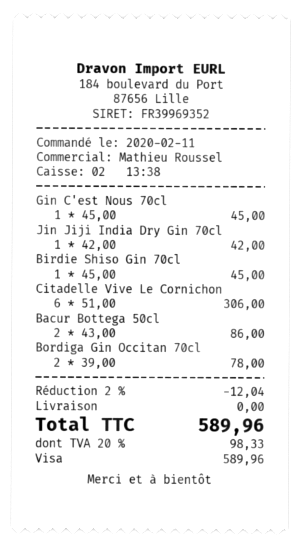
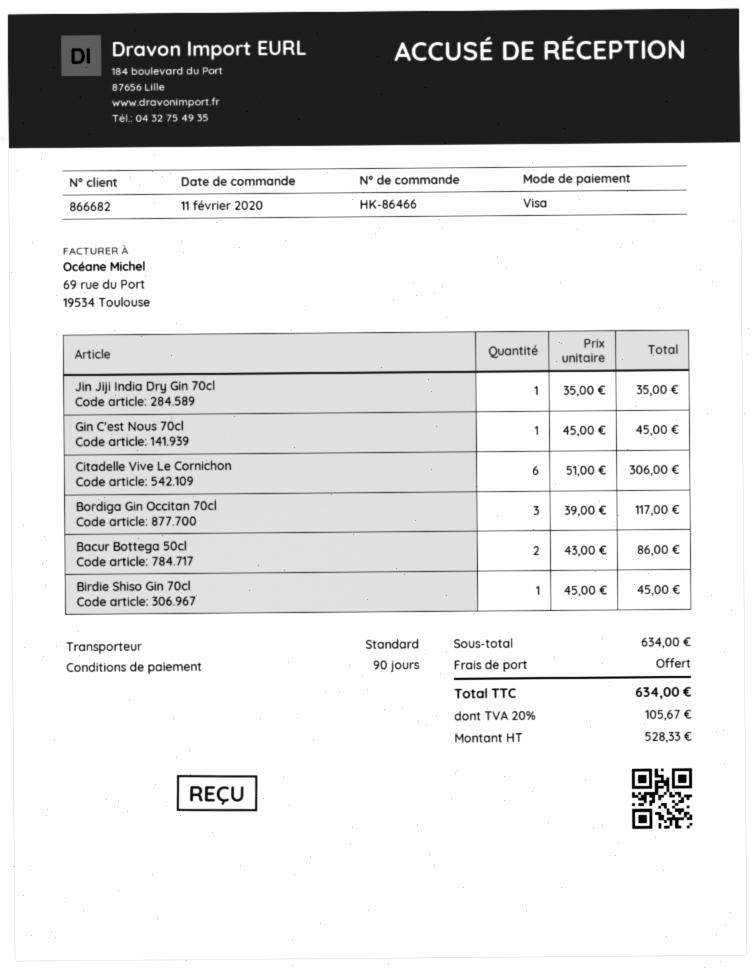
Jin Jiji India Dry Gin 70cl: 1 x 42.00 = 42.00 -> 1 x 35.00 = 35.00
Bordiga Gin Occitan 70cl: 2 x 39.00 = 78.00 -> 3 x 39.00 = 117.00
discount: 2% = 12.04 -> none
tax: 20% = 98.33 -> 20% = 105.67
total: 589.96 -> 634.00

